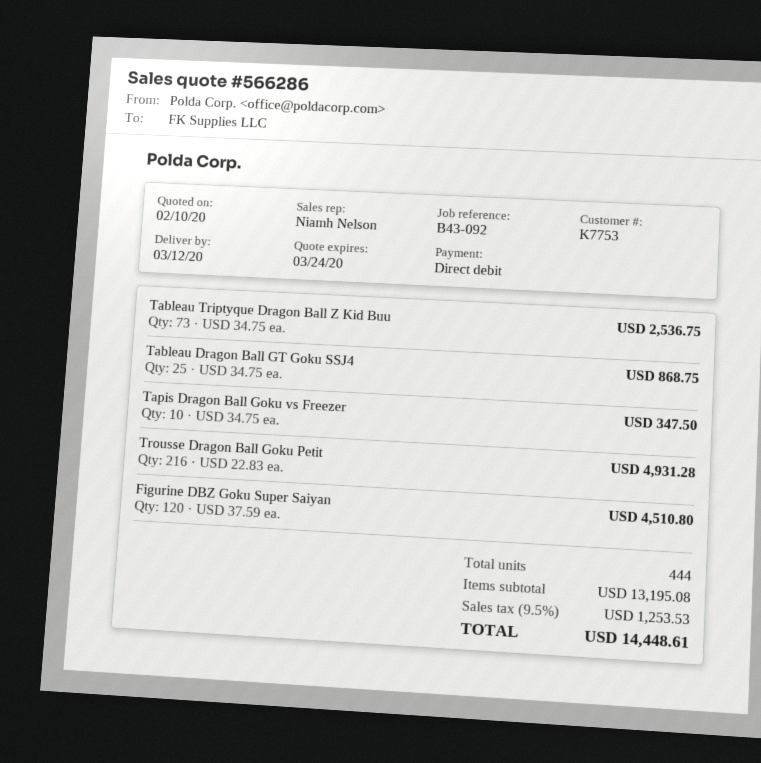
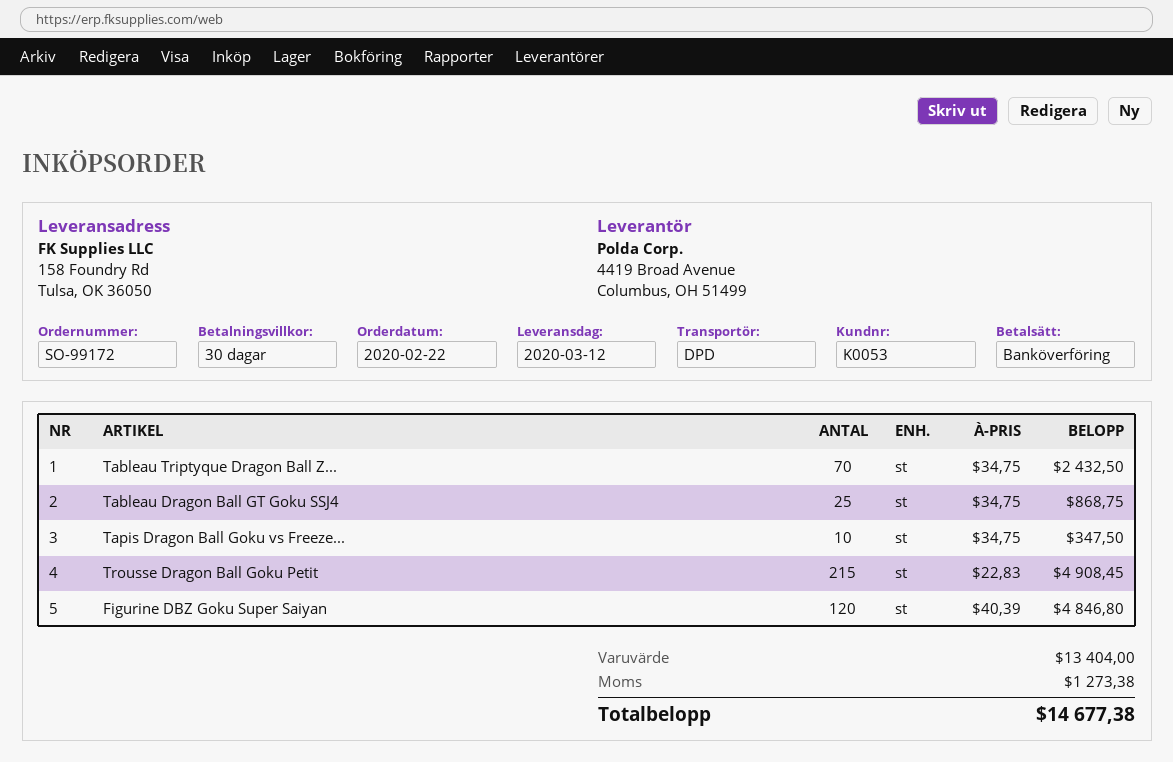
customer number: K7753 -> K0053
payment method: direct debit -> bank transfer
Tableau Triptyque Dragon Ball Z Kid Buu: 73 x 34.75 = 2536.75 -> 70 x 34.75 = 2432.50
Trousse Dragon Ball Goku Petit: 216 x 22.83 = 4931.28 -> 215 x 22.83 = 4908.45
Figurine DBZ Goku Super Saiyan: 120 x 37.59 = 4510.80 -> 120 x 40.39 = 4846.80
subtotal: 13195.08 -> 13404.00
tax: 1253.53 -> 1273.38
total: 14448.61 -> 14677.38

